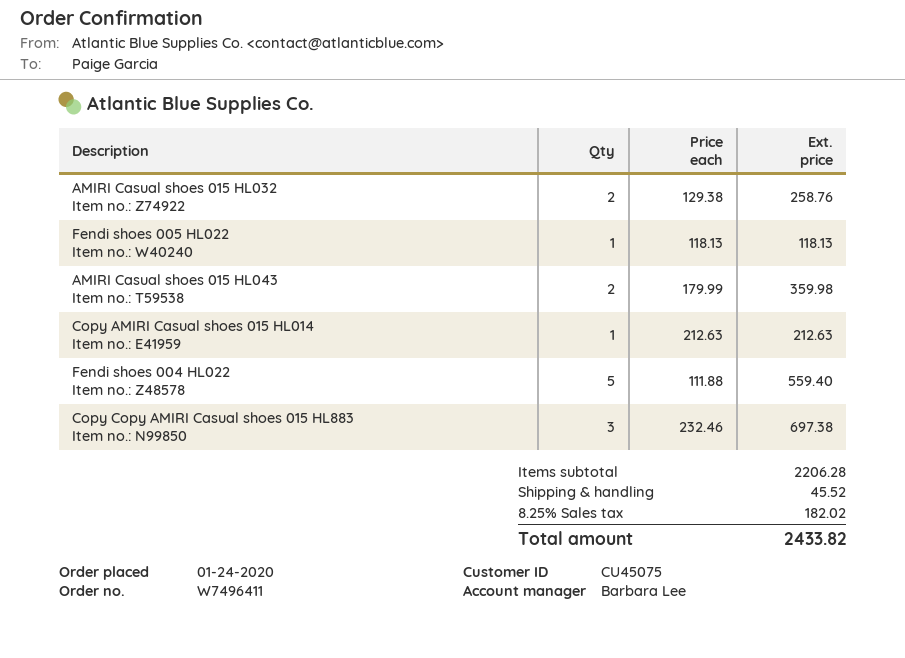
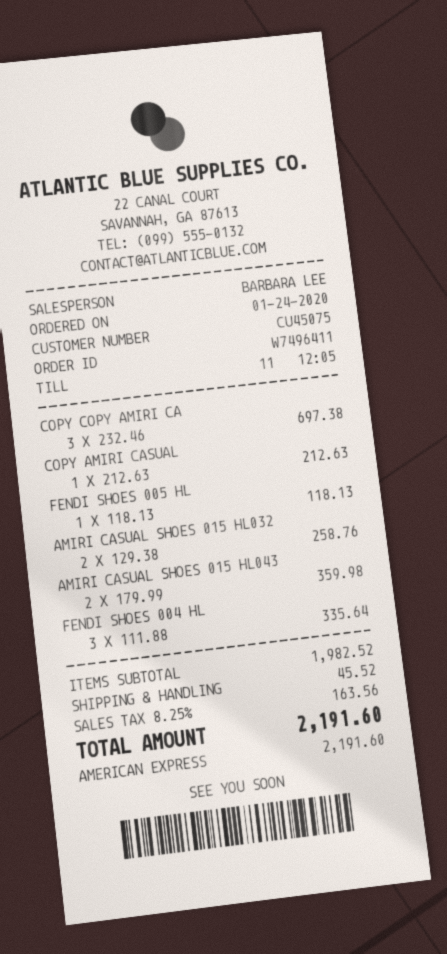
Fendi shoes 004 HL022: 5 x 111.88 = 559.40 -> 3 x 111.88 = 335.64
subtotal: 2206.28 -> 1982.52
tax: 8.25% = 182.02 -> 8.25% = 163.56
total: 2433.82 -> 2191.60

